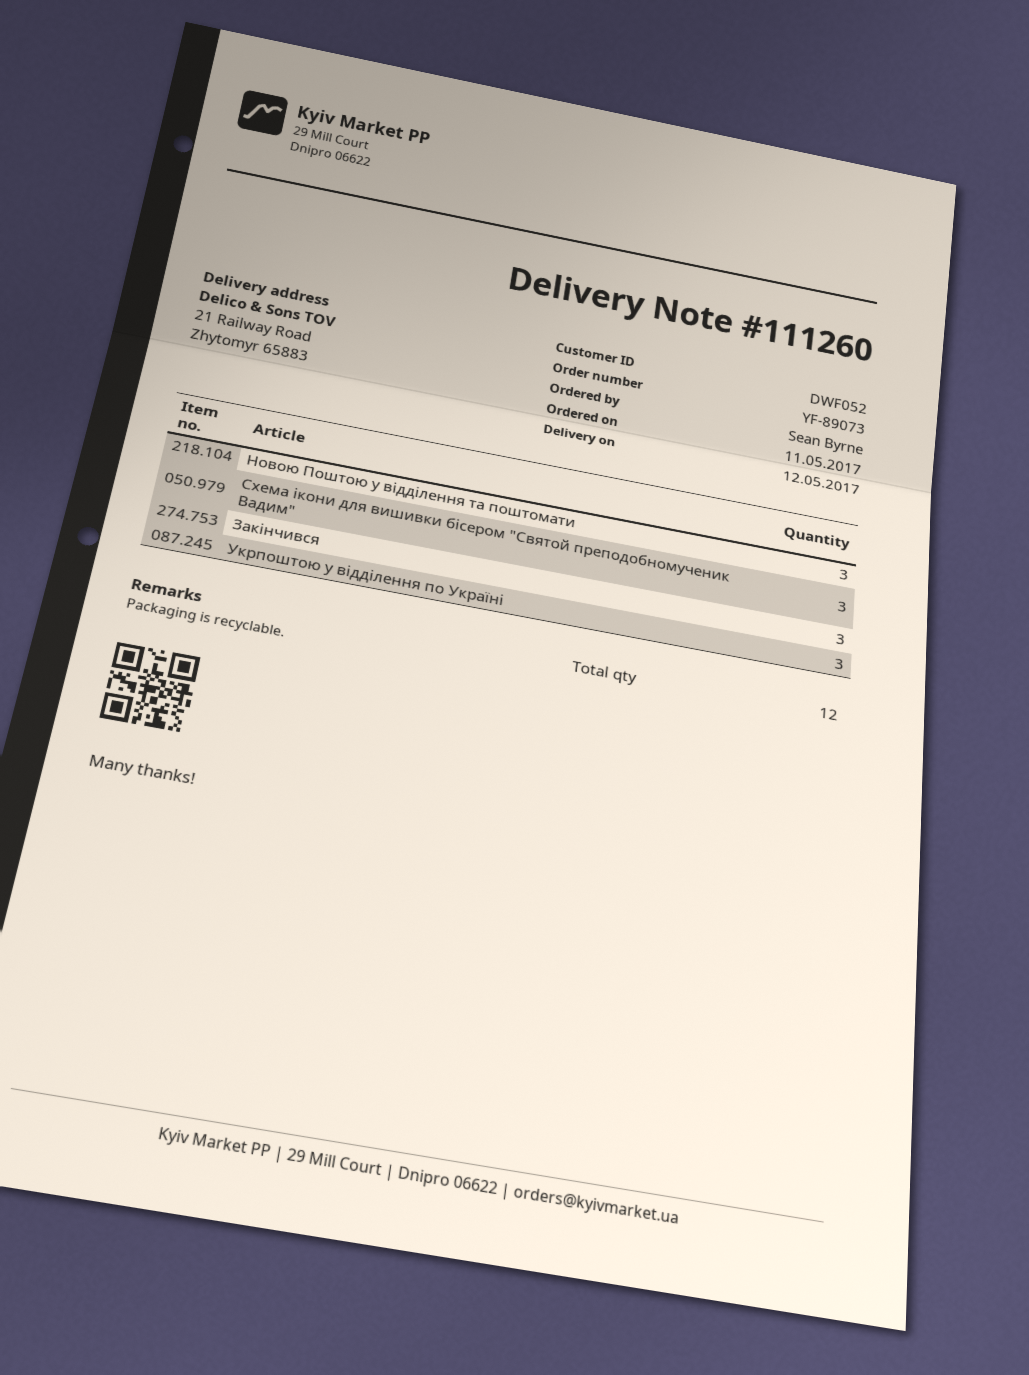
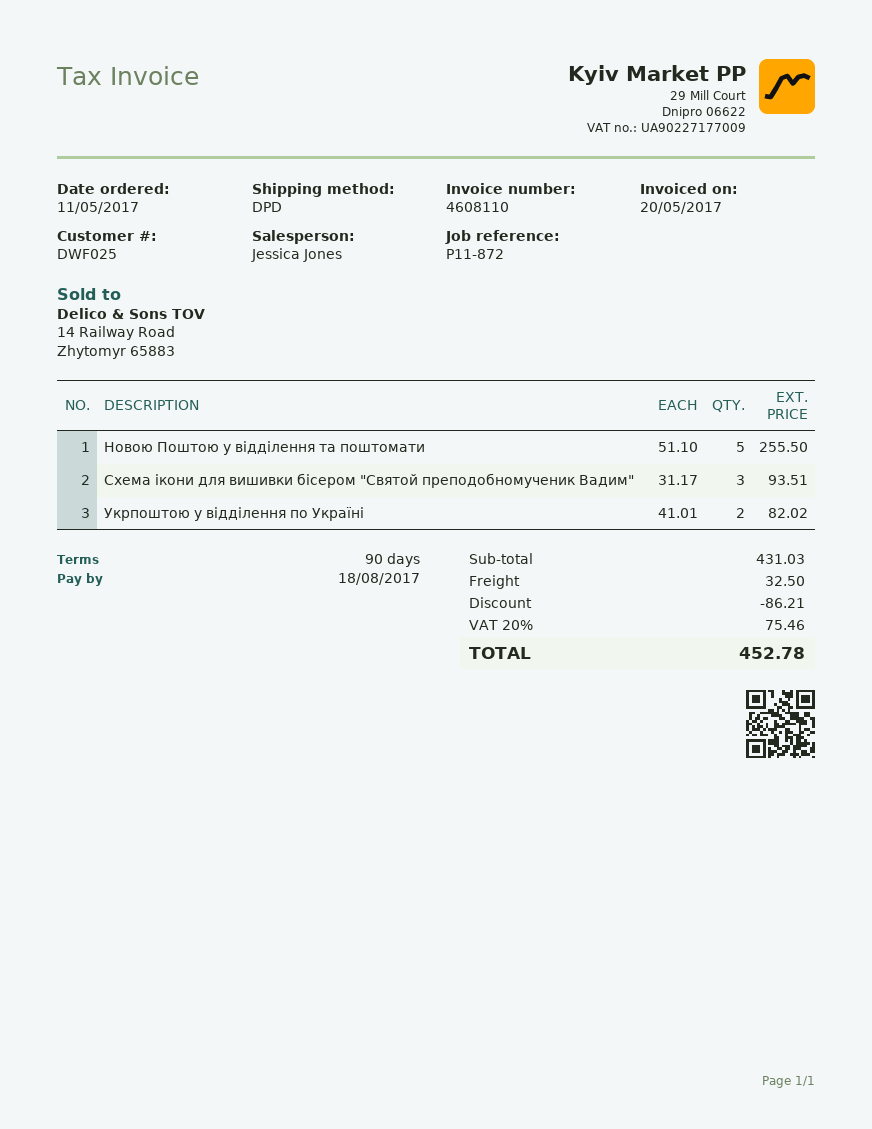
customer number: DWF052 -> DWF025
Новою Поштою у відділення та поштомати: 3 -> 5
Закінчився: 3 -> none
Укрпоштою у відділення по Україні: 3 -> 2

